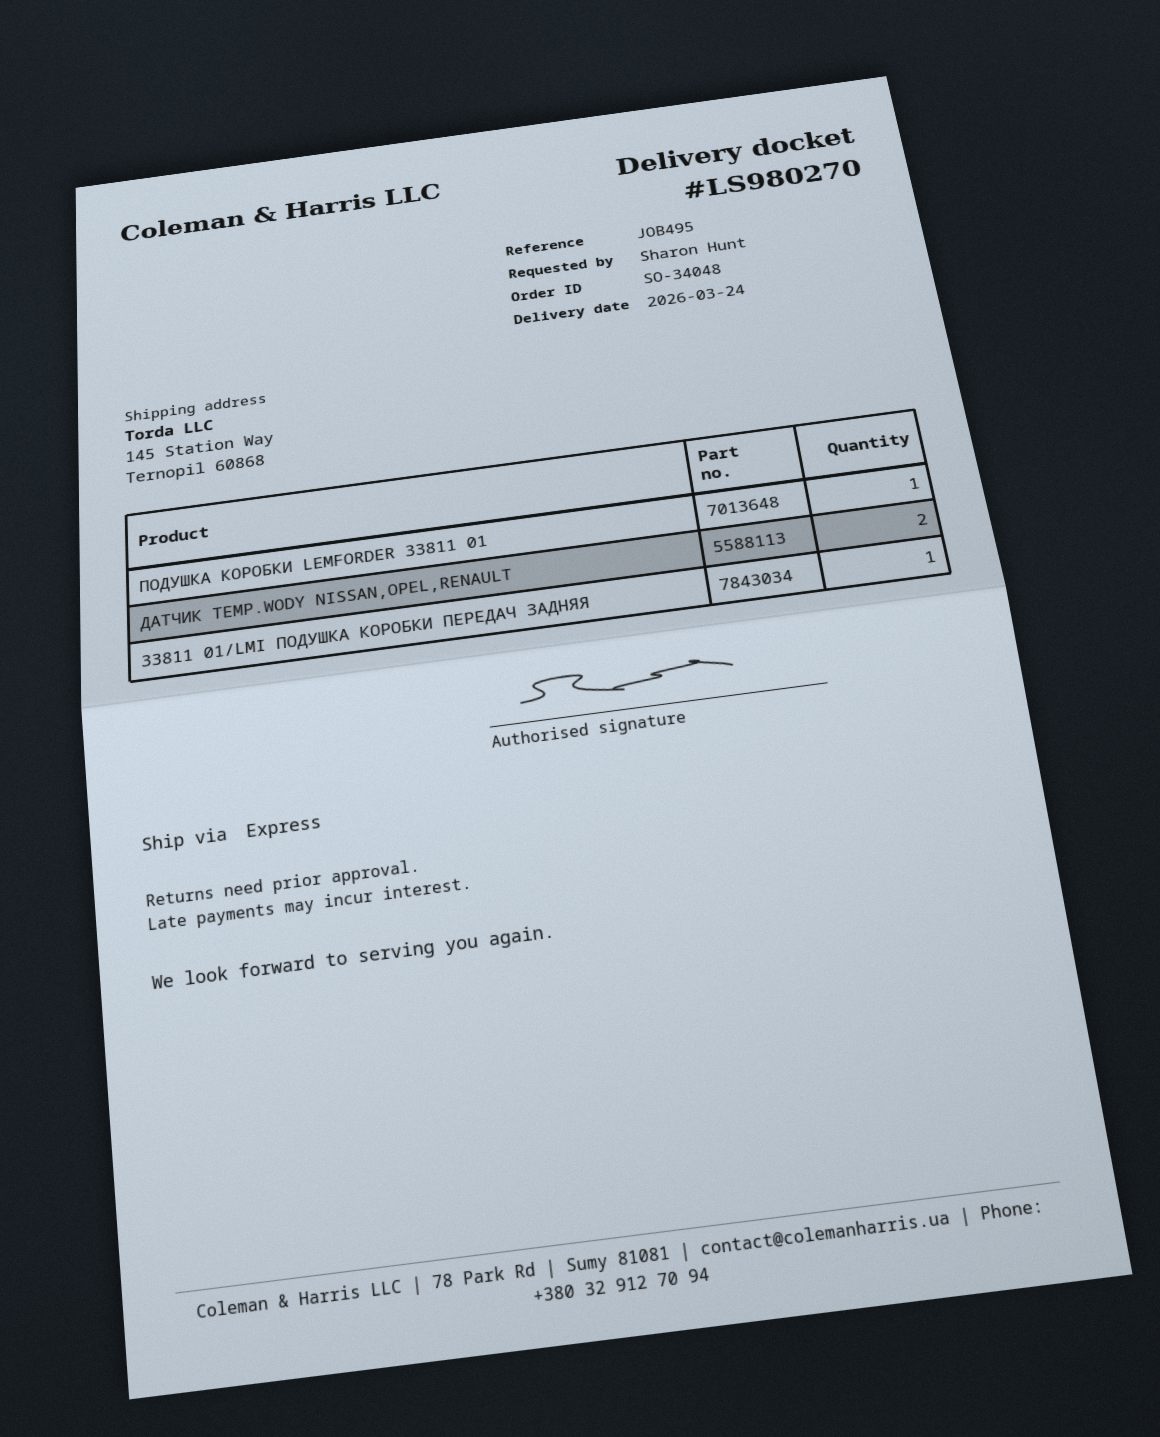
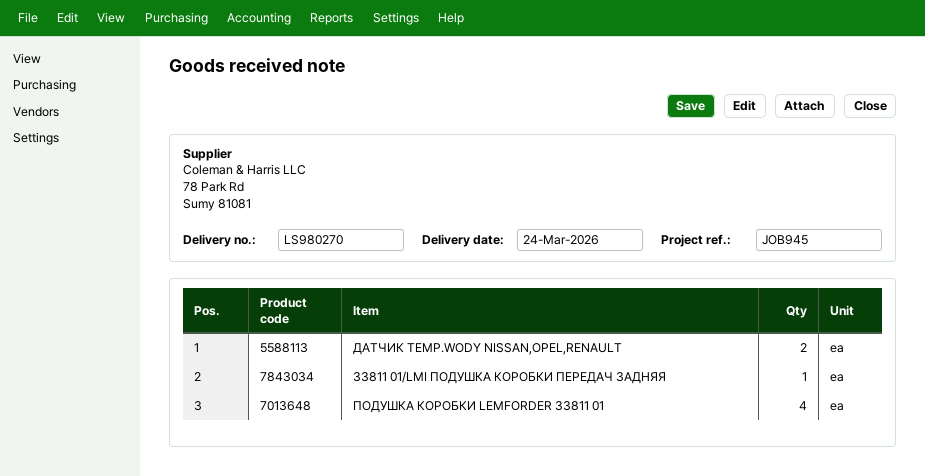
reference: JOB495 -> JOB945
ПОДУШКА КОРОБКИ LEMFORDER 33811 01: 1 -> 4

